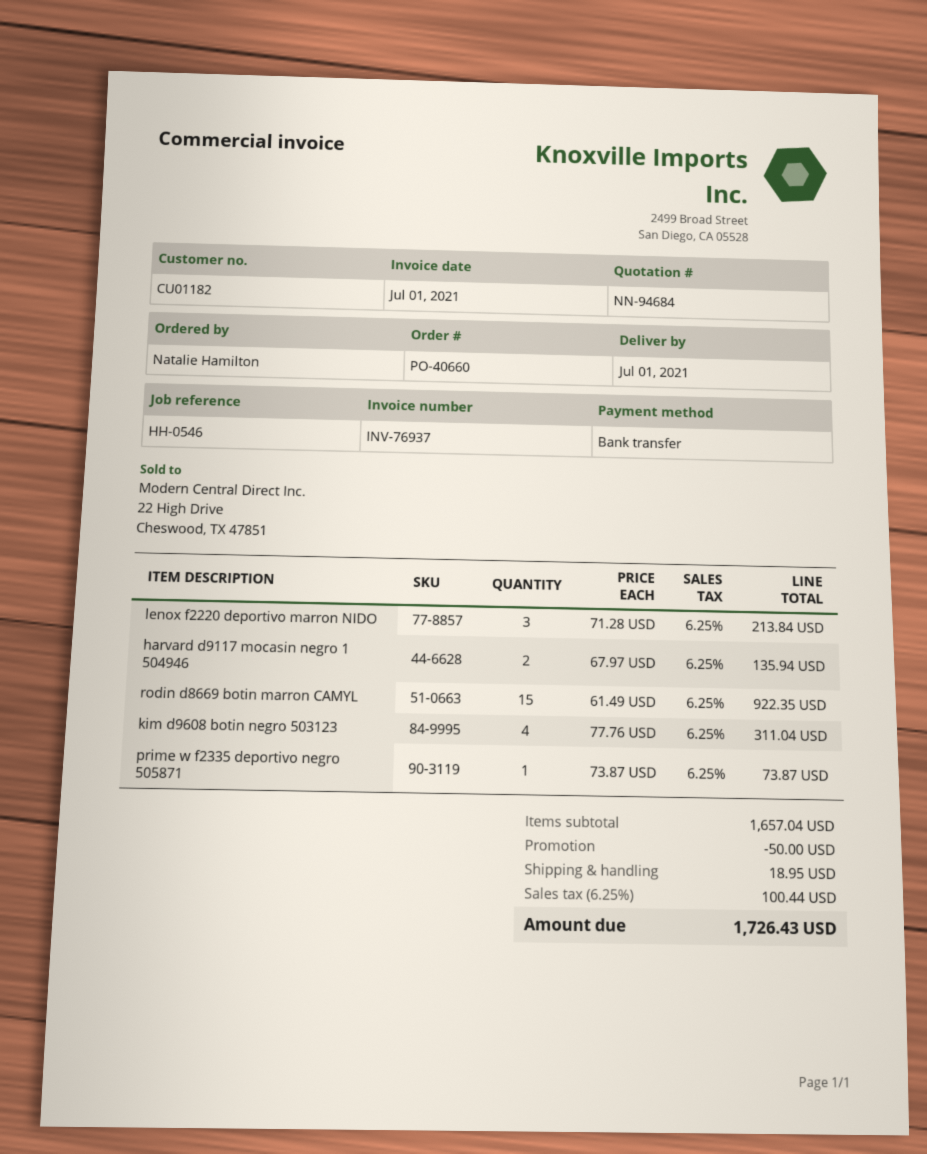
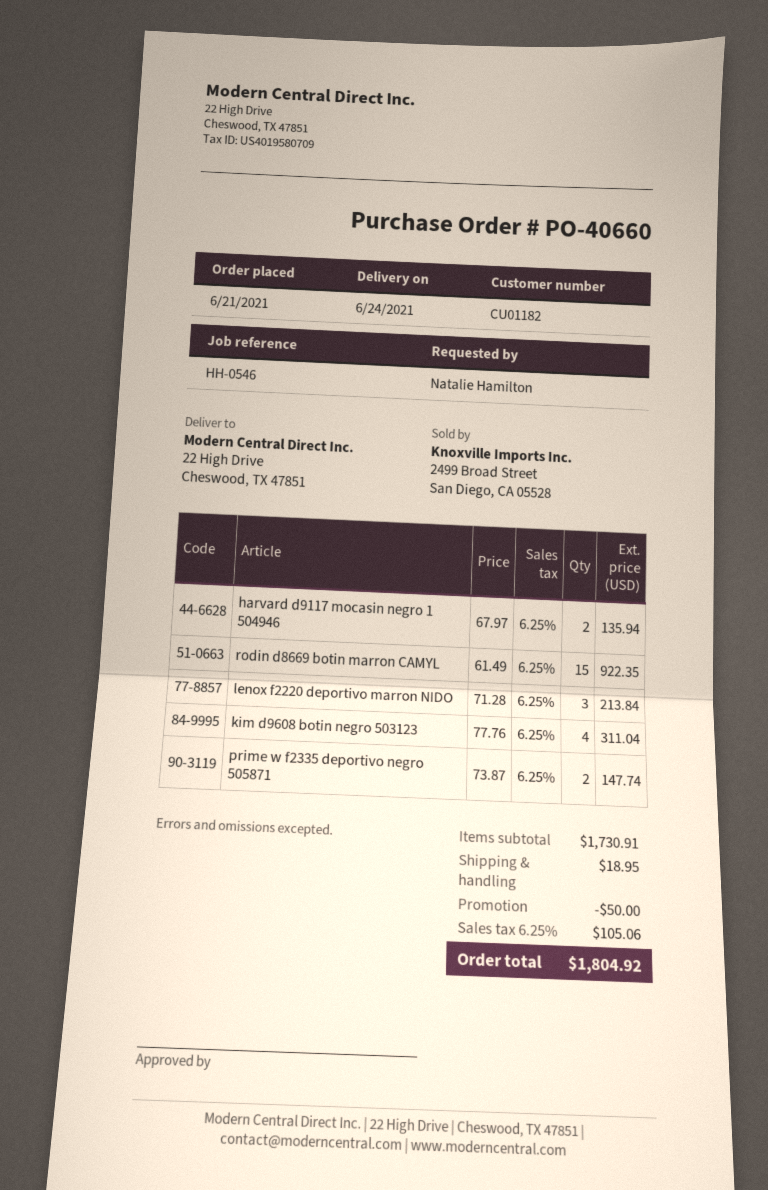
delivery date: 2021-07-01 -> 2021-06-24
prime w f2335 deportivo negro 505871: 1 x 73.87 = 73.87 -> 2 x 73.87 = 147.74
subtotal: 1657.04 -> 1730.91
tax: 6.25% = 100.44 -> 6.25% = 105.06
total: 1726.43 -> 1804.92

